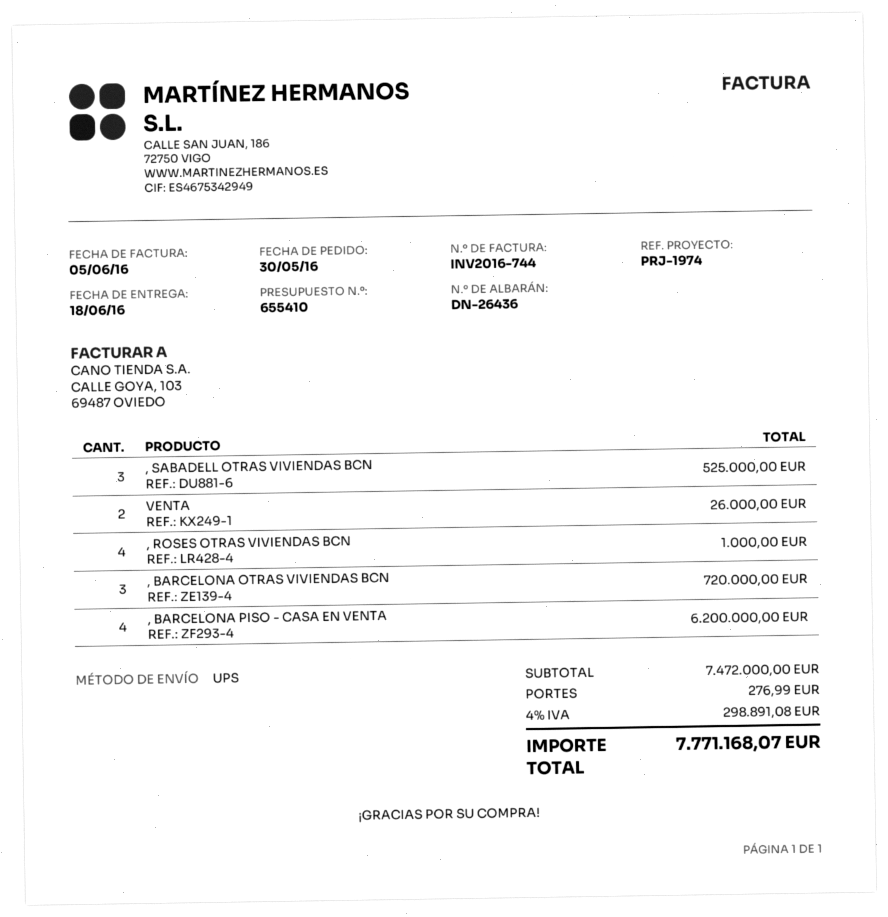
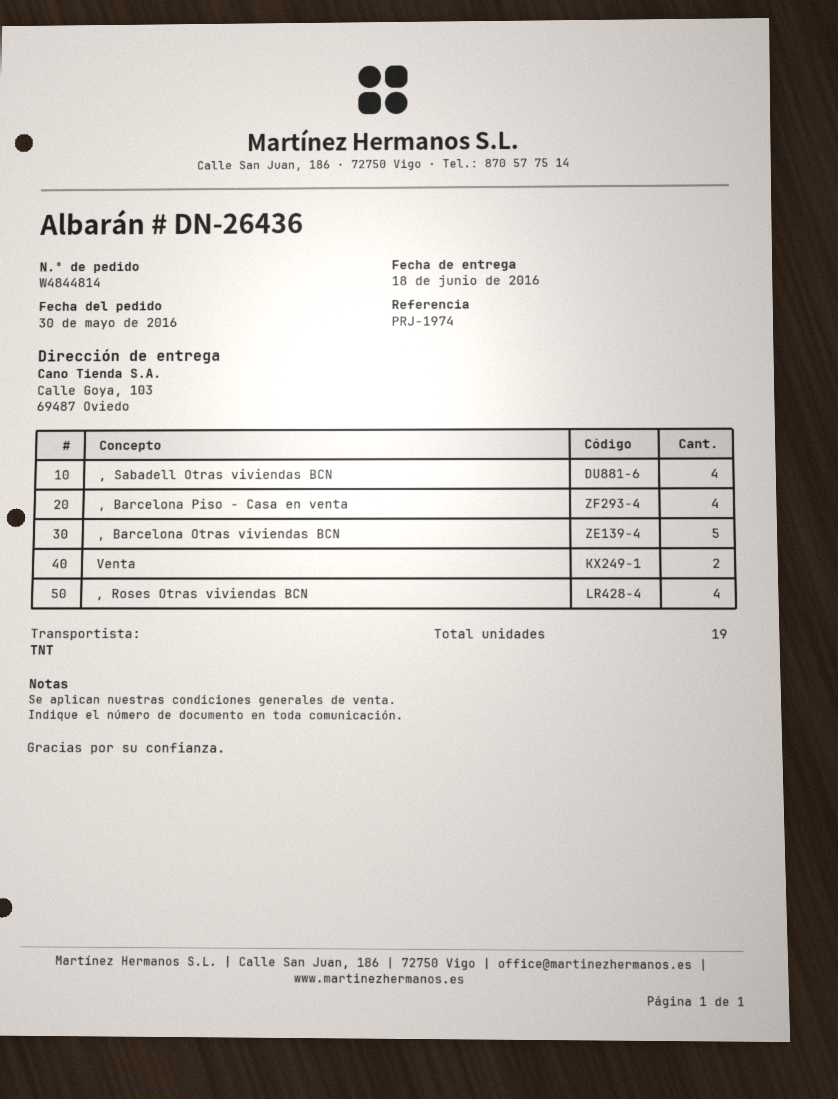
shipping method: UPS -> TNT
, SABADELL OTRAS VIVIENDAS BCN: 3 -> 4
, BARCELONA OTRAS VIVIENDAS BCN: 3 -> 5

